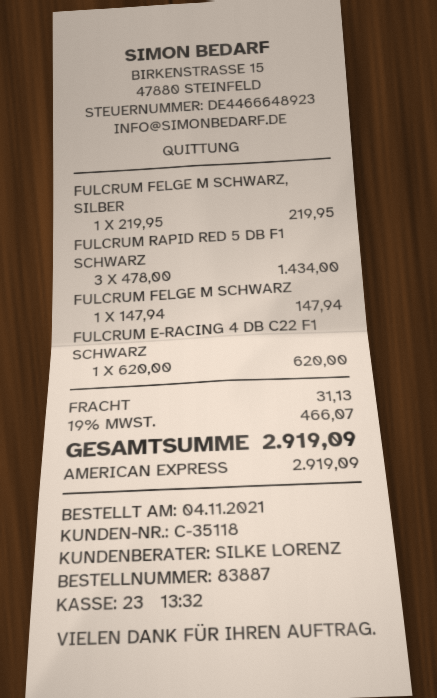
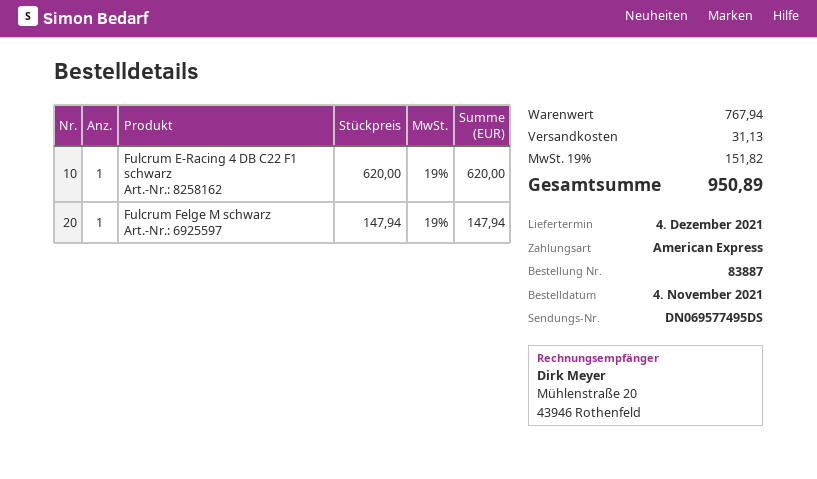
FULCRUM FELGE M SCHWARZ, SILBER: 1 x 219.95 = 219.95 -> none
FULCRUM RAPID RED 5 DB F1 SCHWARZ: 3 x 478.00 = 1434.00 -> none
tax: 19% = 466.07 -> 19% = 151.82
total: 2919.09 -> 950.89

